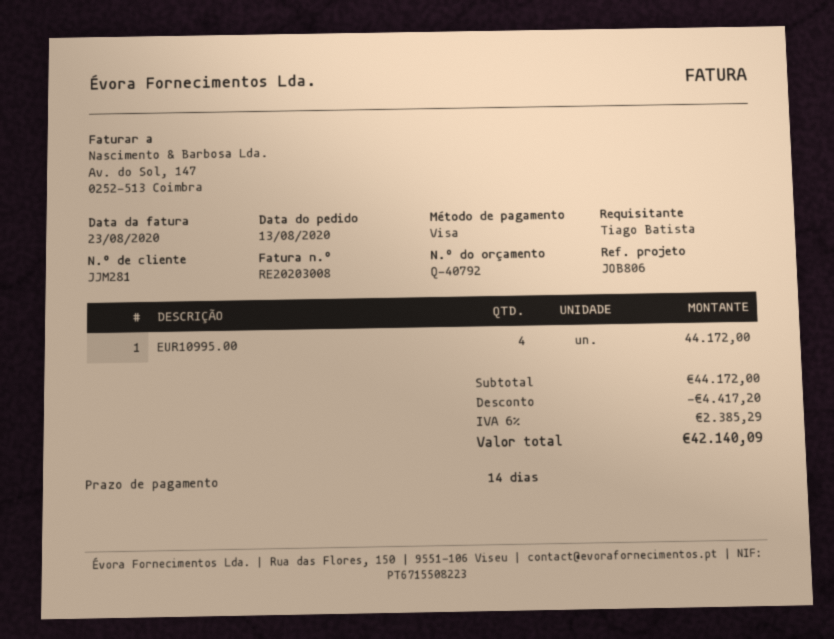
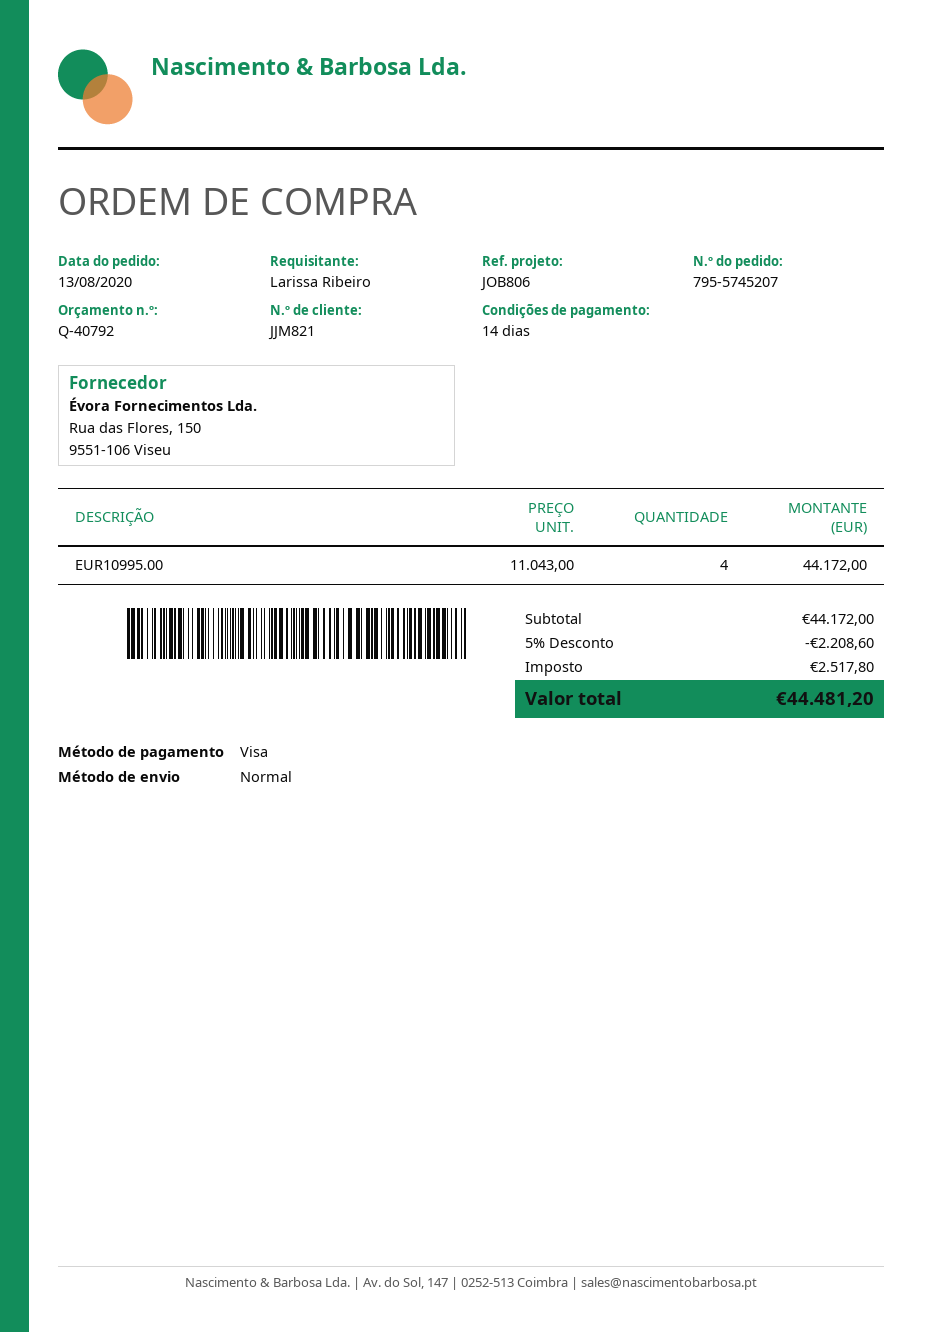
customer number: JJM281 -> JJM821
ordered by: Tiago Batista -> Larissa Ribeiro
discount: 4417.20 -> 2208.60
tax: 2385.29 -> 2517.80
total: 42140.09 -> 44481.20

